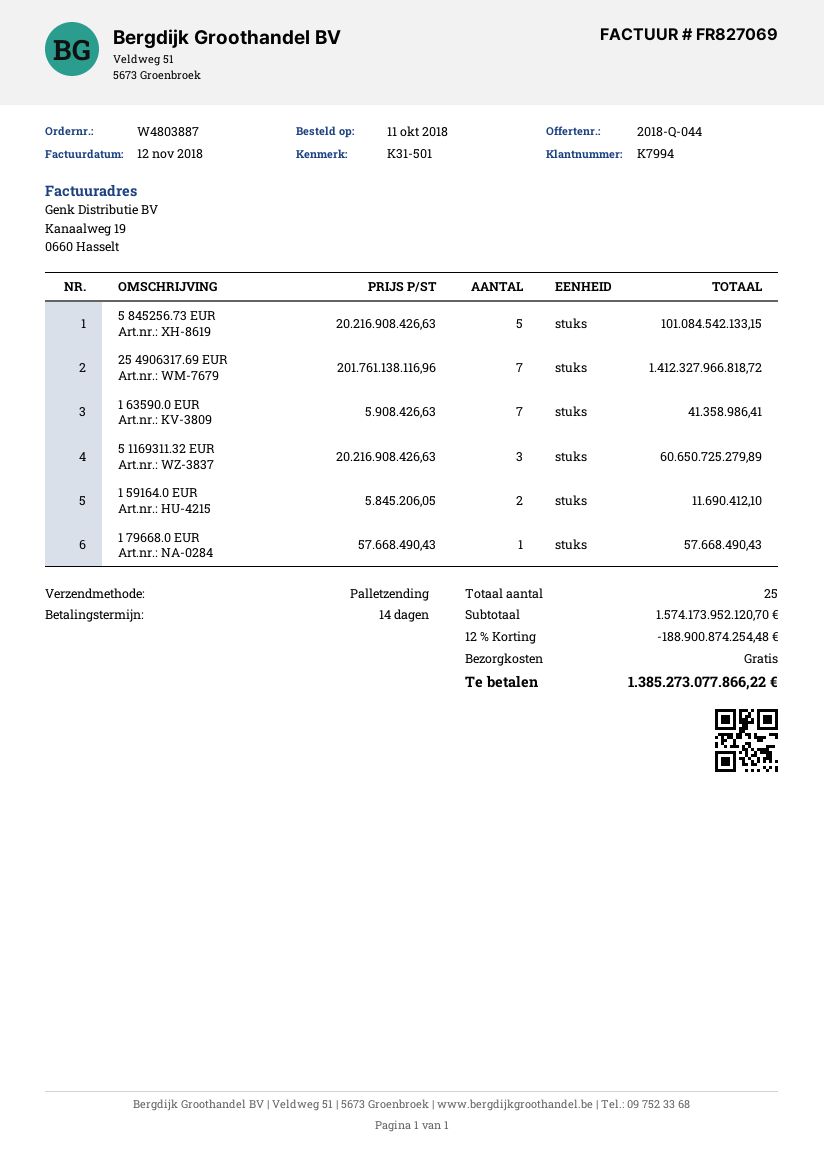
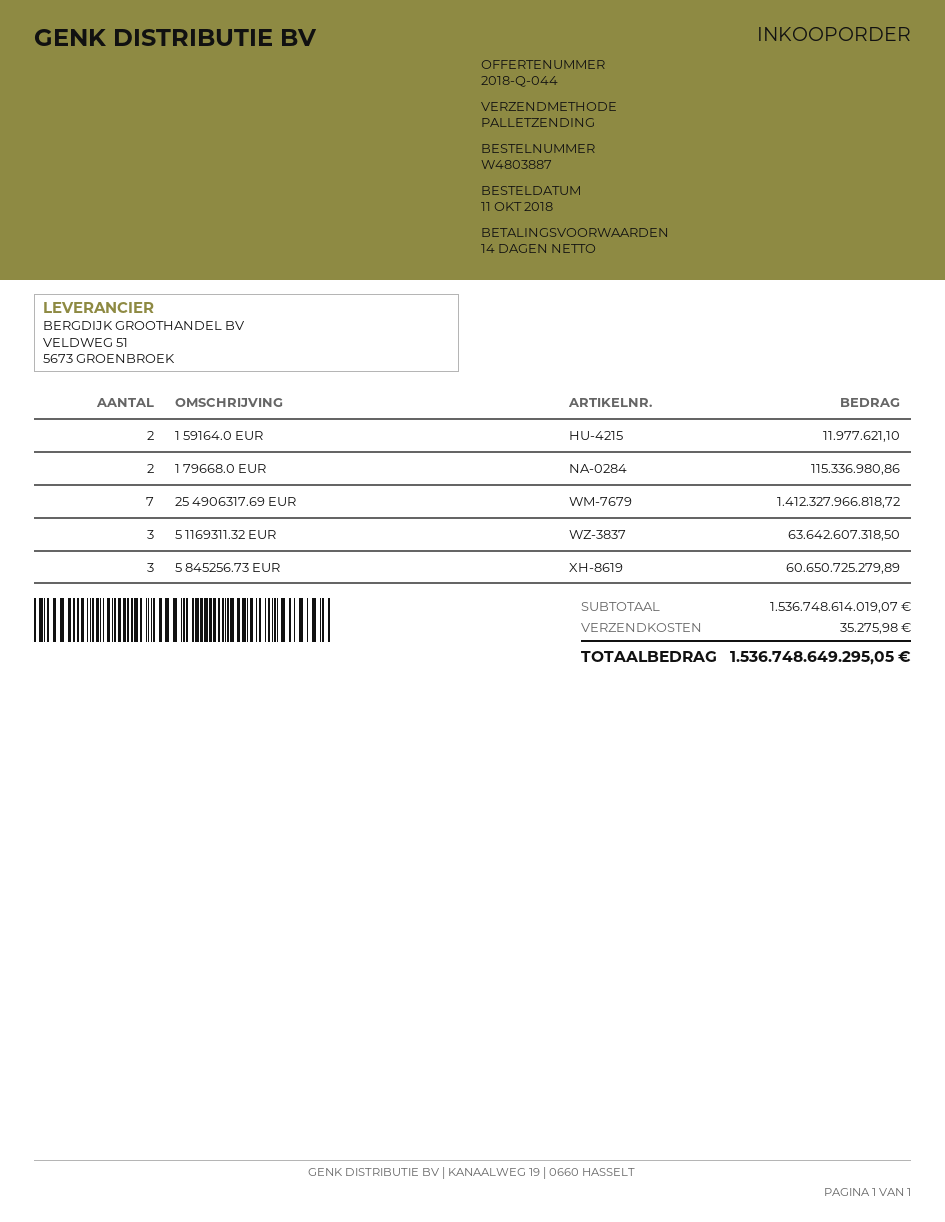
5 845256.73 EUR: 5 for 101084542133.15 -> 3 for 60650725279.89
1 63590.0 EUR: 7 for 41358986.41 -> none
5 1169311.32 EUR: 3 for 60650725279.89 -> 3 for 63642607318.50
1 59164.0 EUR: 2 for 11690412.10 -> 2 for 11977621.10
1 79668.0 EUR: 1 for 57668490.43 -> 2 for 115336980.86
subtotal: 1574173952120.70 -> 1536748614019.07
discount: 12% = 188900874254.48 -> none
shipping: 0.00 -> 35275.98
total: 1385273077866.22 -> 1536748649295.05

